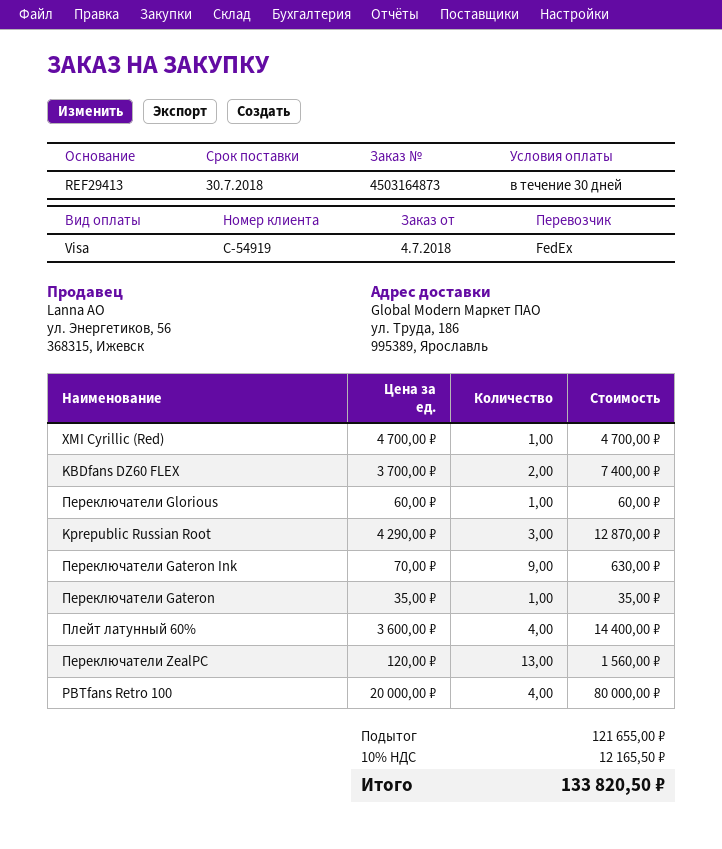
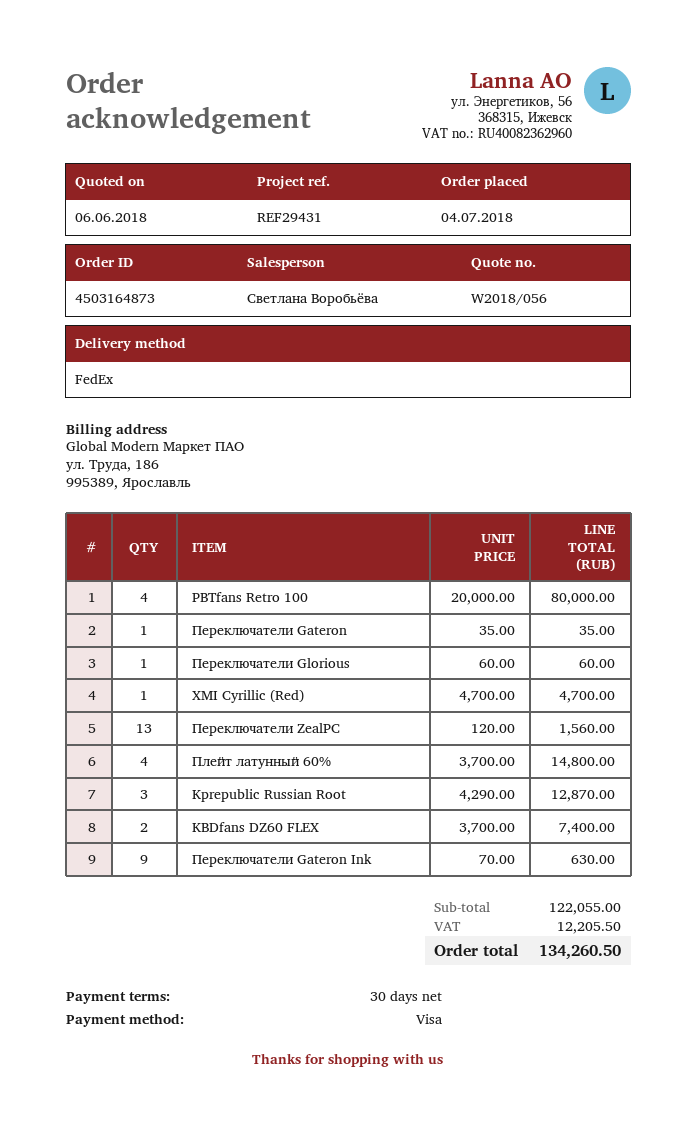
reference: REF29413 -> REF29431
Плейт латунный 60%: 4 x 3600.00 = 14400.00 -> 4 x 3700.00 = 14800.00
subtotal: 121655.00 -> 122055.00
tax: 12165.50 -> 12205.50
total: 133820.50 -> 134260.50

